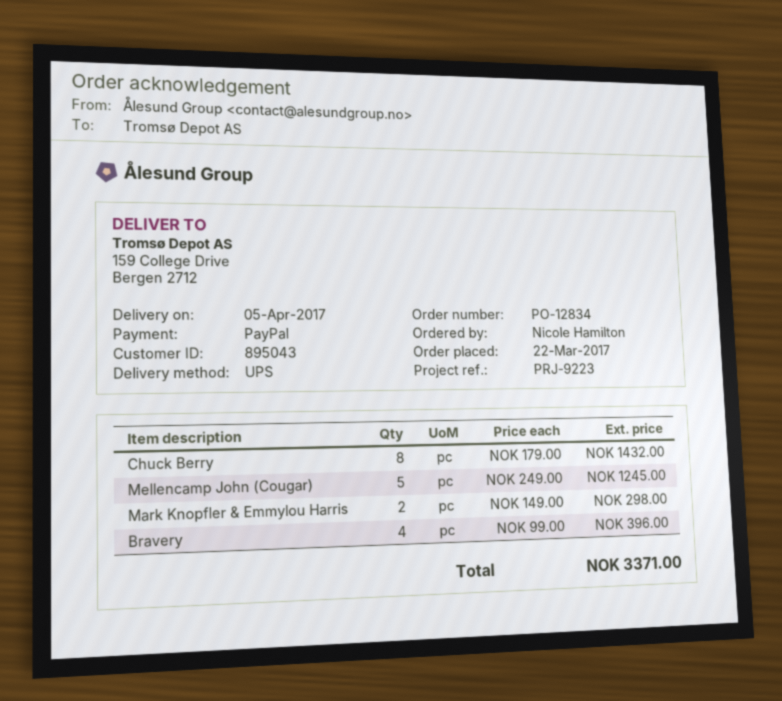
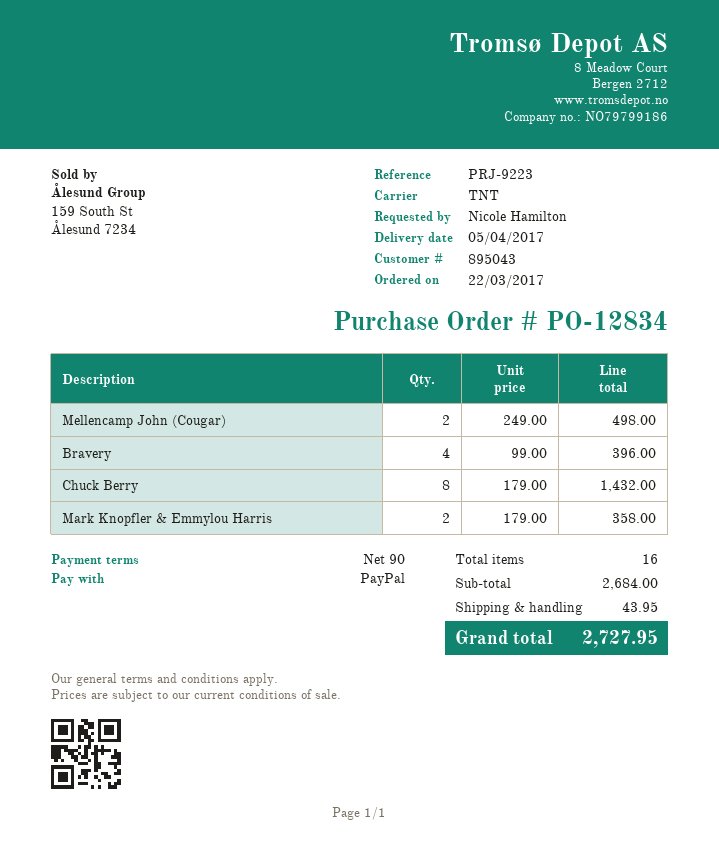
shipping method: UPS -> TNT
Mellencamp John (Cougar): 5 x 249.00 = 1245.00 -> 2 x 249.00 = 498.00
Mark Knopfler & Emmylou Harris: 2 x 149.00 = 298.00 -> 2 x 179.00 = 358.00
shipping: none -> 43.95
total: 3371.00 -> 2727.95

